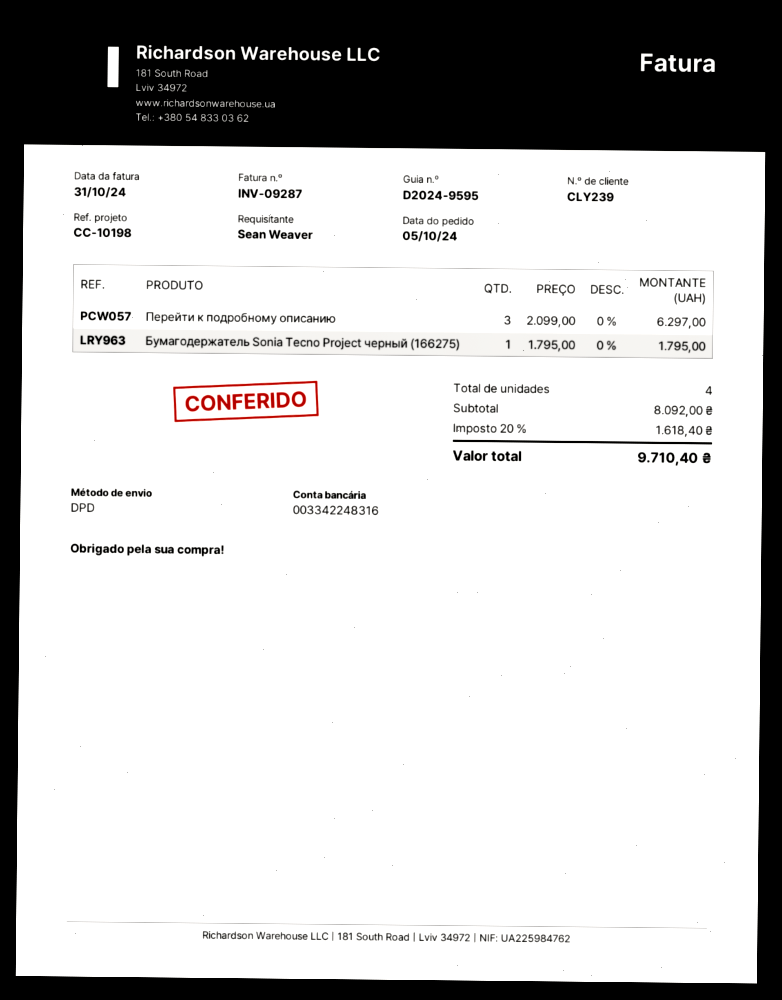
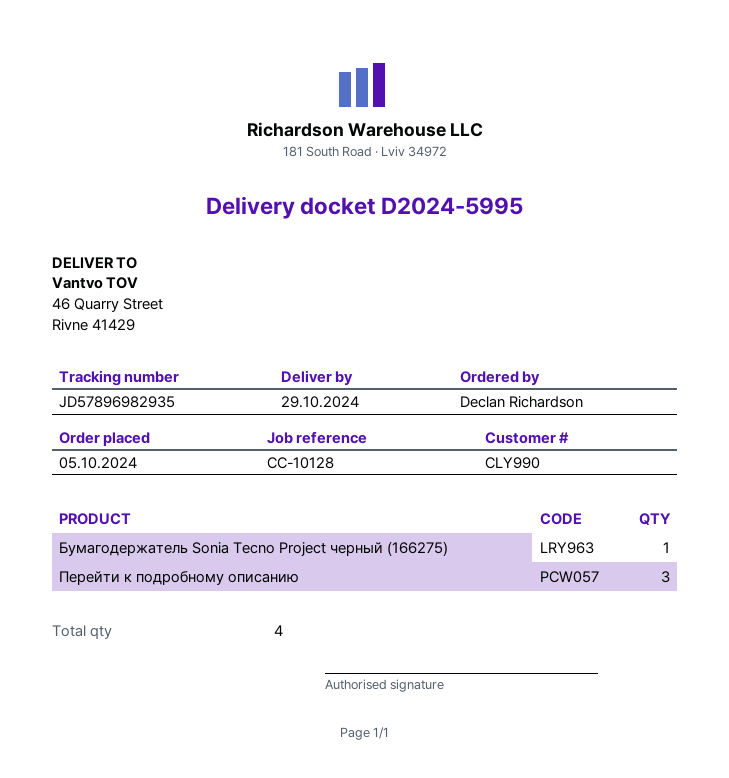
delivery note number: D2024-9595 -> D2024-5995
customer number: CLY239 -> CLY990
reference: CC-10198 -> CC-10128
ordered by: Sean Weaver -> Declan Richardson

